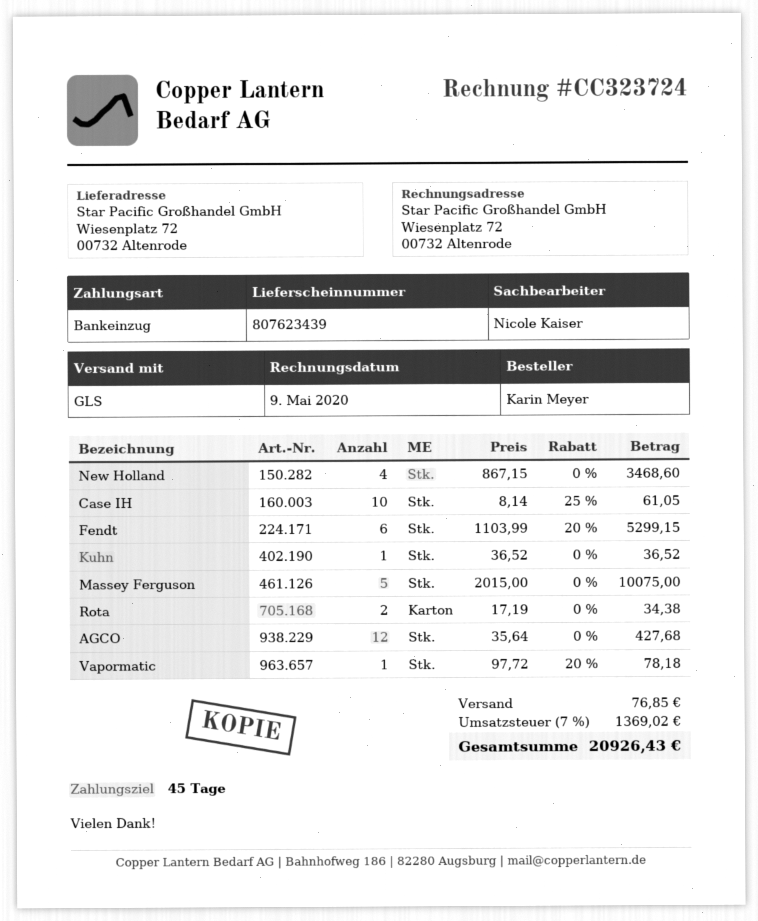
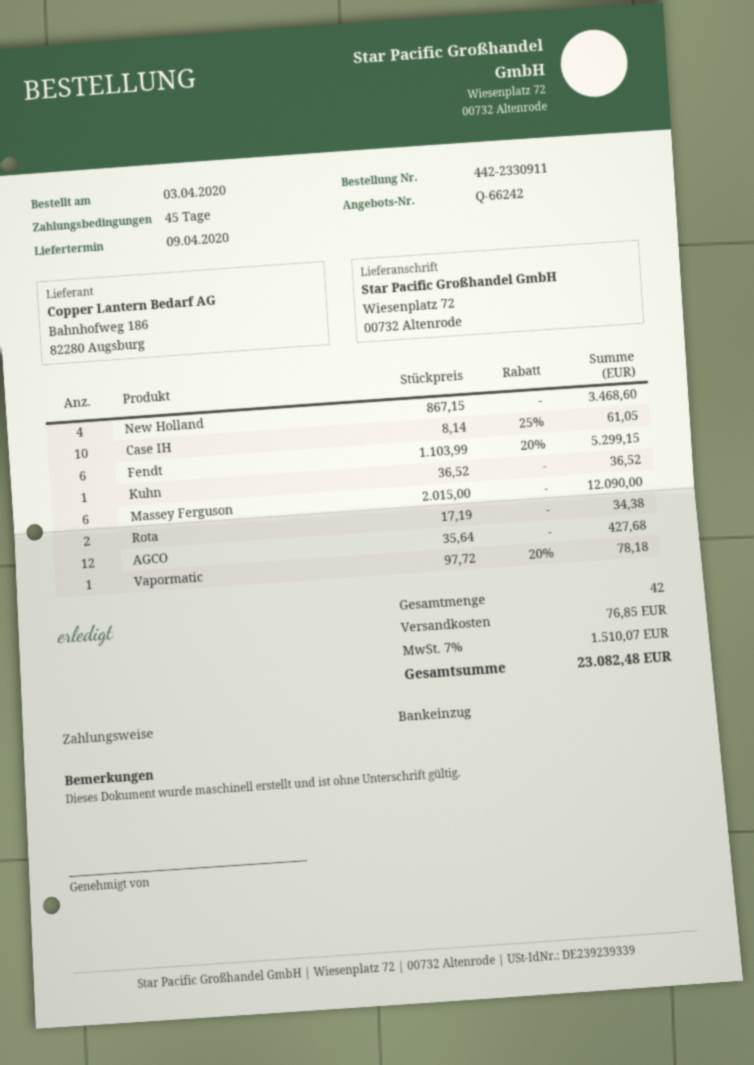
Massey Ferguson: 5 x 2015.00 = 10075.00 -> 6 x 2015.00 = 12090.00
tax: 7% = 1369.02 -> 7% = 1510.07
total: 20926.43 -> 23082.48

